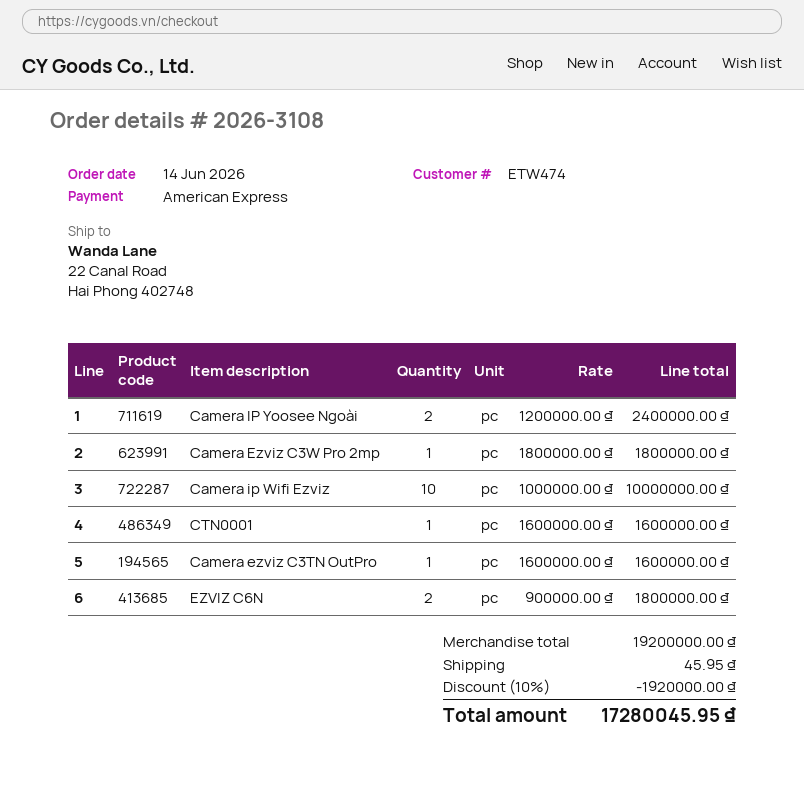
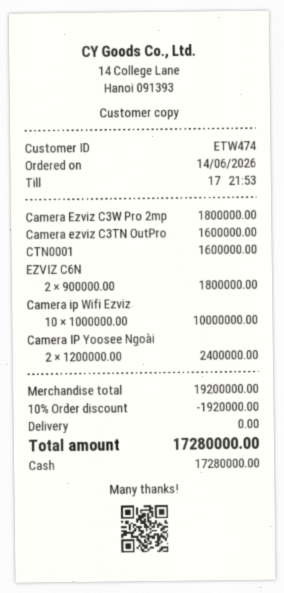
payment method: American Express -> cash
shipping: 45.95 -> 0.00
total: 17280045.95 -> 17280000.00

